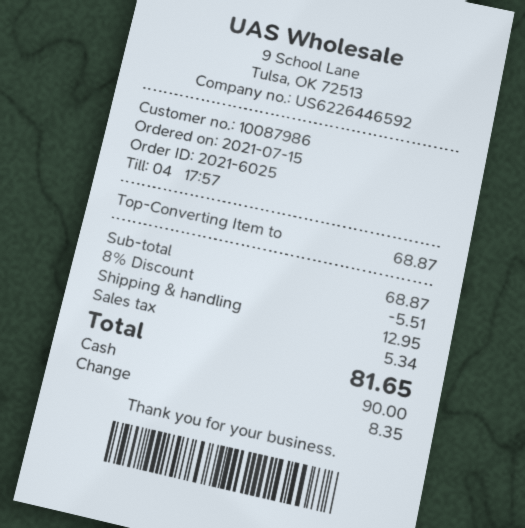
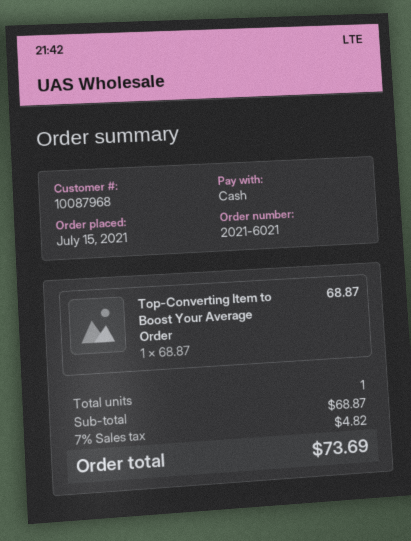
order number: 2021-6025 -> 2021-6021
customer number: 10087986 -> 10087968
discount: 8% = 5.51 -> none
shipping: 12.95 -> none
tax: 5.34 -> 4.82
total: 81.65 -> 73.69

